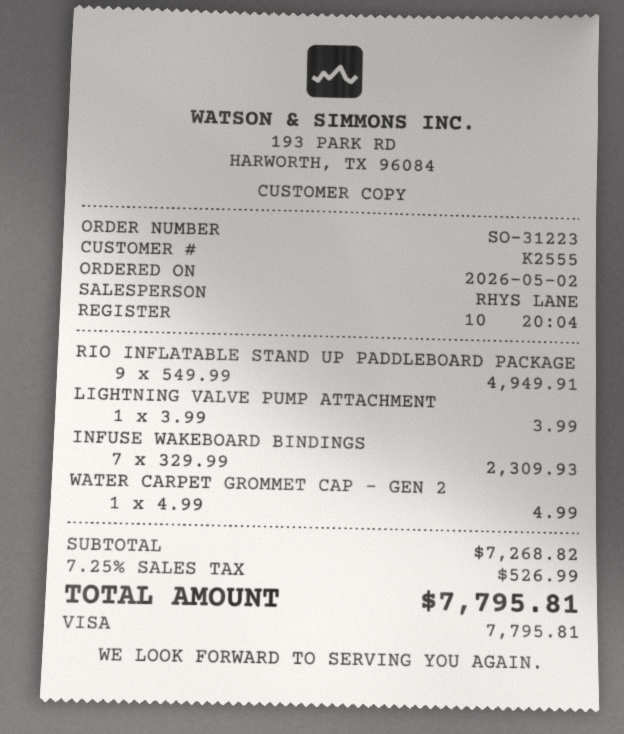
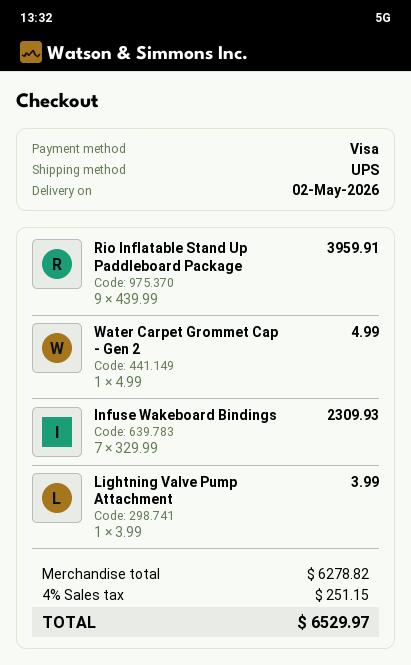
RIO INFLATABLE STAND UP PADDLEBOARD PACKAGE: 9 x 549.99 = 4949.91 -> 9 x 439.99 = 3959.91
subtotal: 7268.82 -> 6278.82
tax: 7.25% = 526.99 -> 4% = 251.15
total: 7795.81 -> 6529.97

